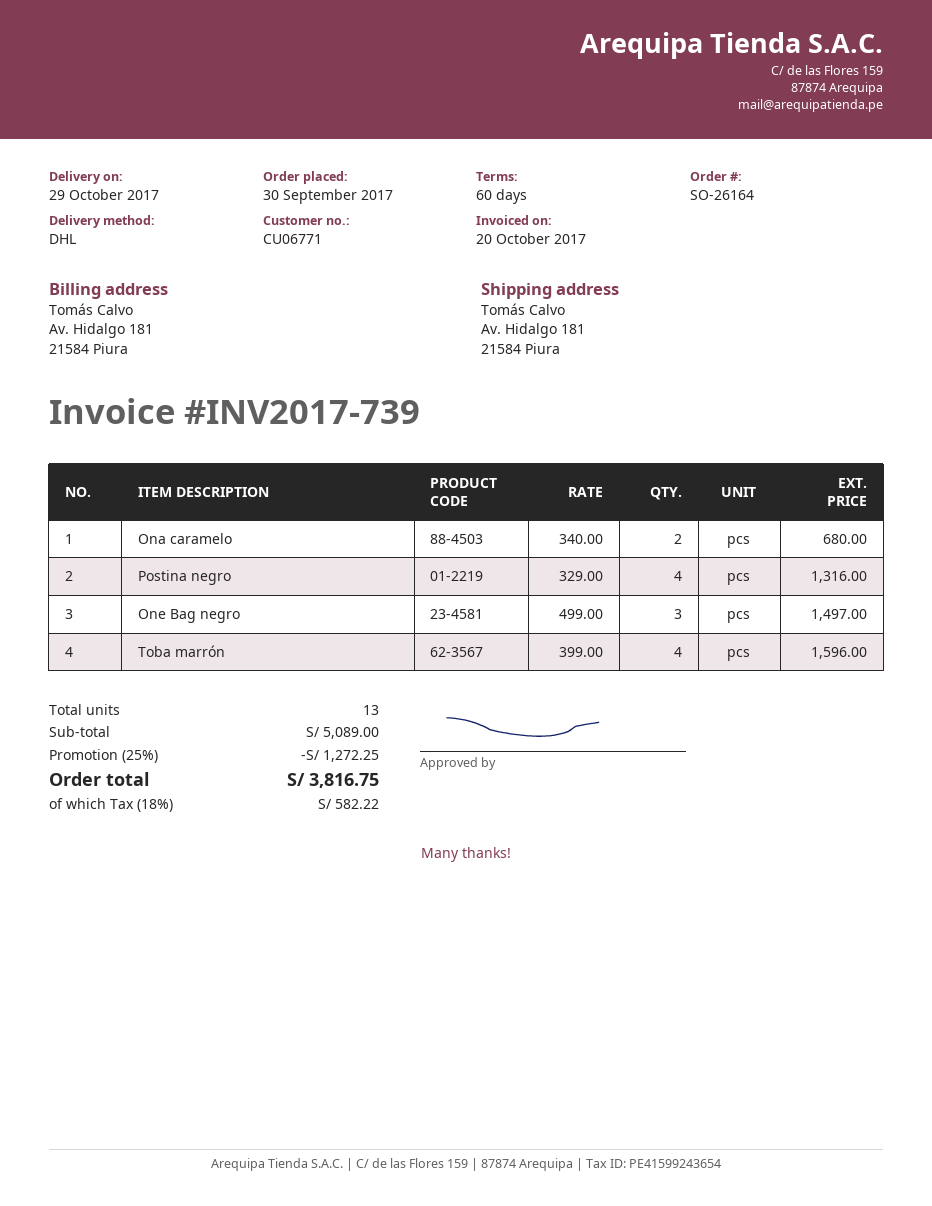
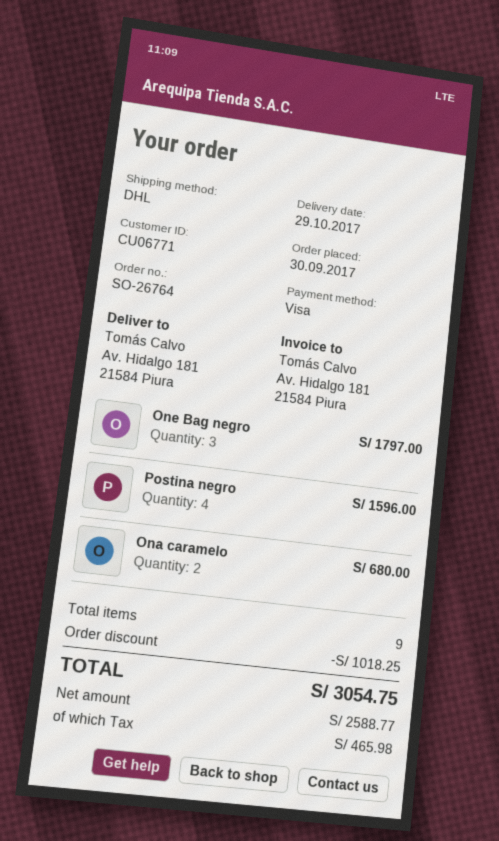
order number: SO-26164 -> SO-26764
Postina negro: 4 for 1316.00 -> 4 for 1596.00
One Bag negro: 3 for 1497.00 -> 3 for 1797.00
Toba marrón: 4 for 1596.00 -> none
total quantity: 13 -> 9
discount: 1272.25 -> 1018.25
tax: 582.22 -> 465.98
total: 3816.75 -> 3054.75

